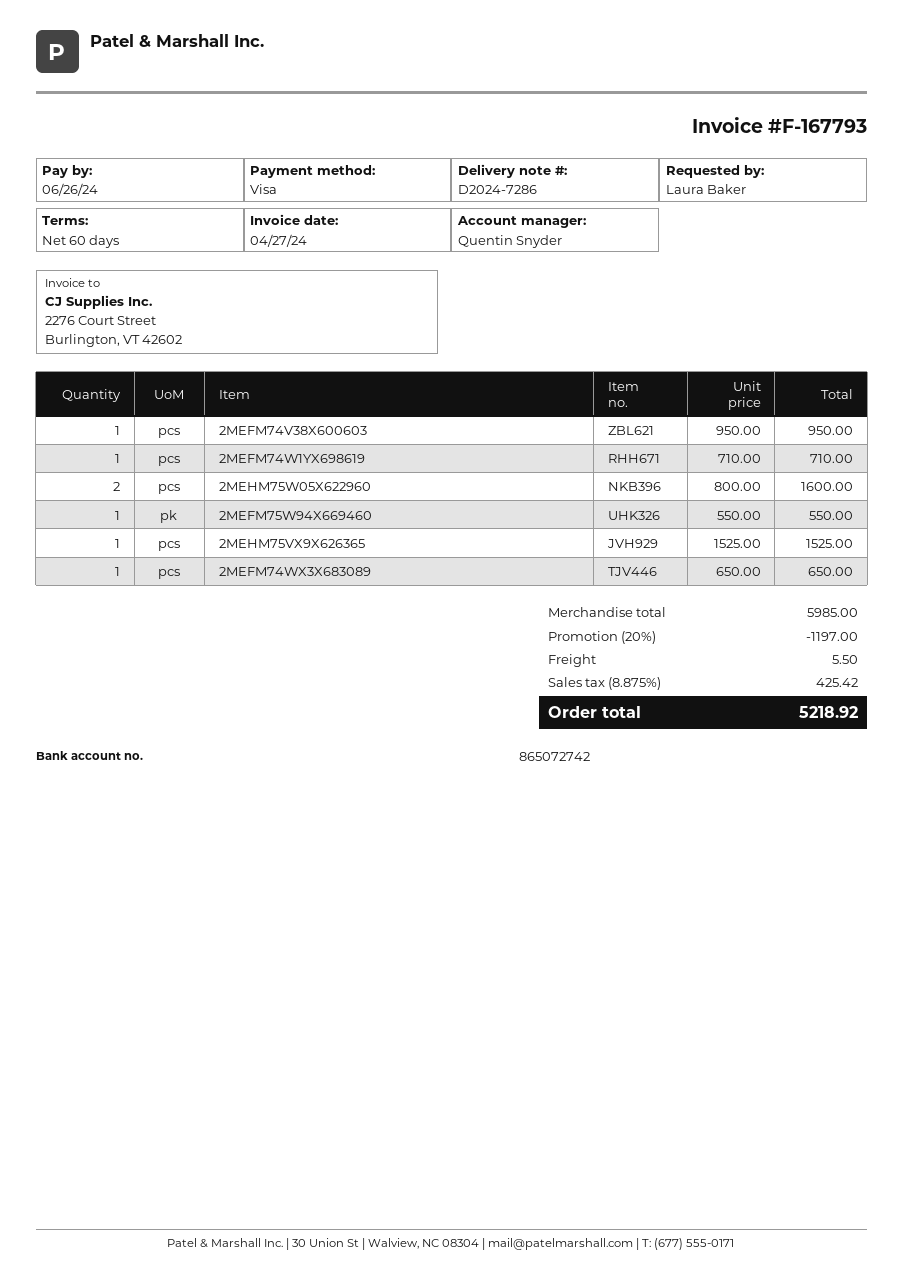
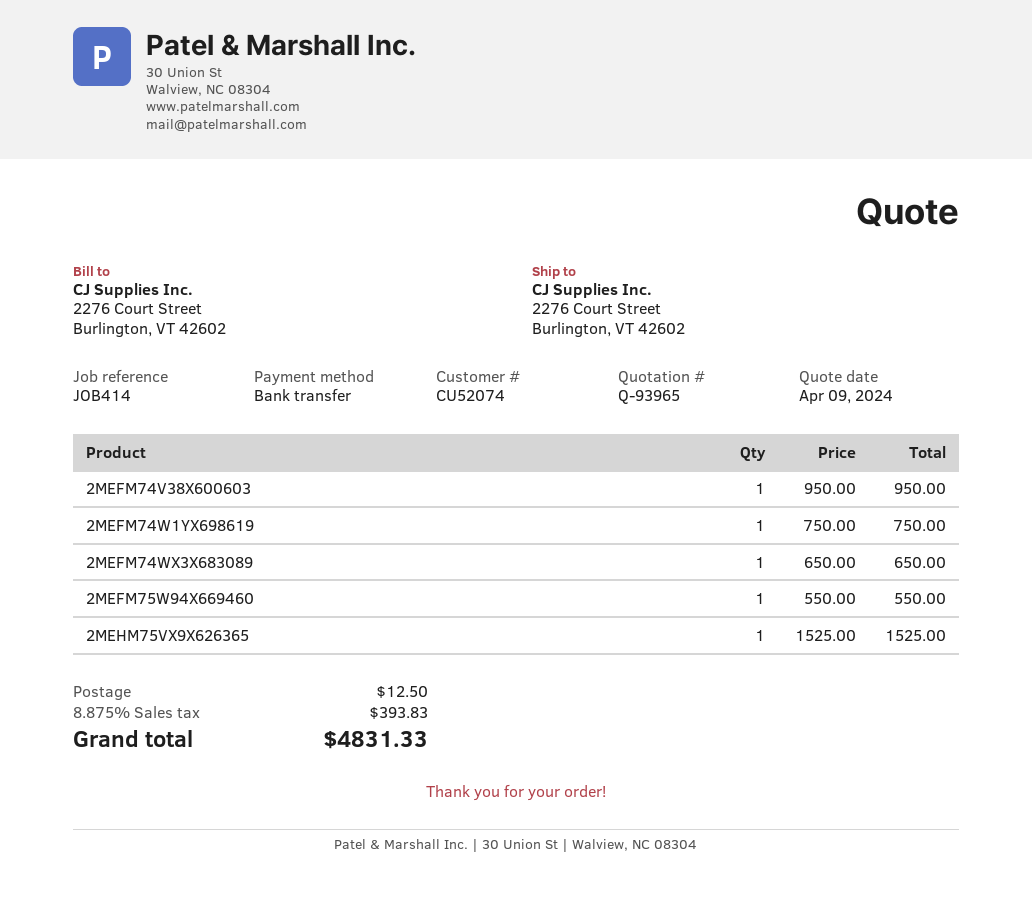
payment method: Visa -> bank transfer
2MEFM74W1YX698619: 1 x 710.00 = 710.00 -> 1 x 750.00 = 750.00
2MEHM75W05X622960: 2 x 800.00 = 1600.00 -> none
discount: 20% = 1197.00 -> none
shipping: 5.50 -> 12.50
tax: 8.875% = 425.42 -> 8.875% = 393.83
total: 5218.92 -> 4831.33

